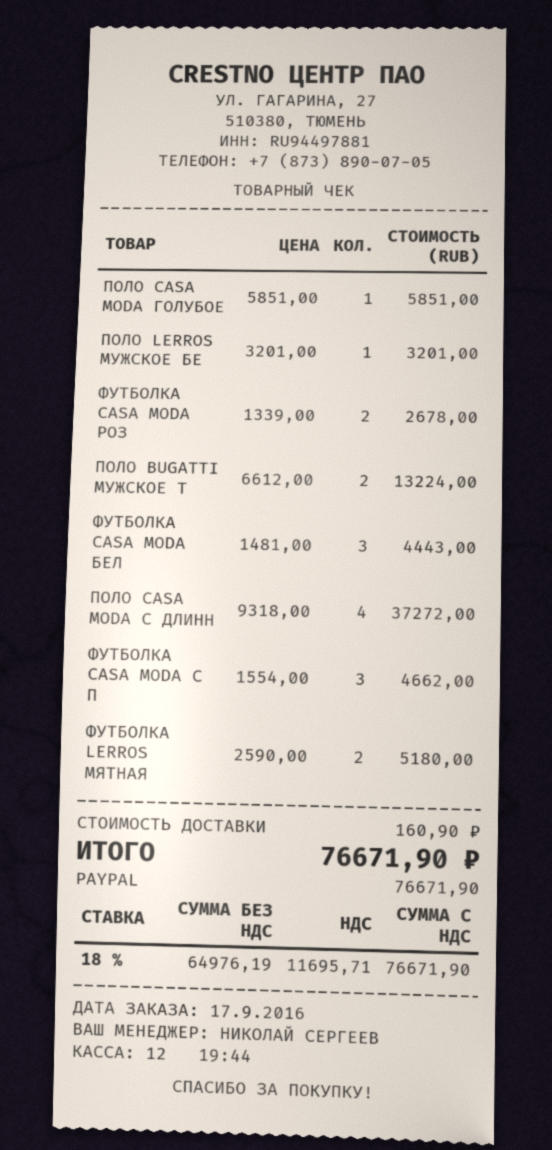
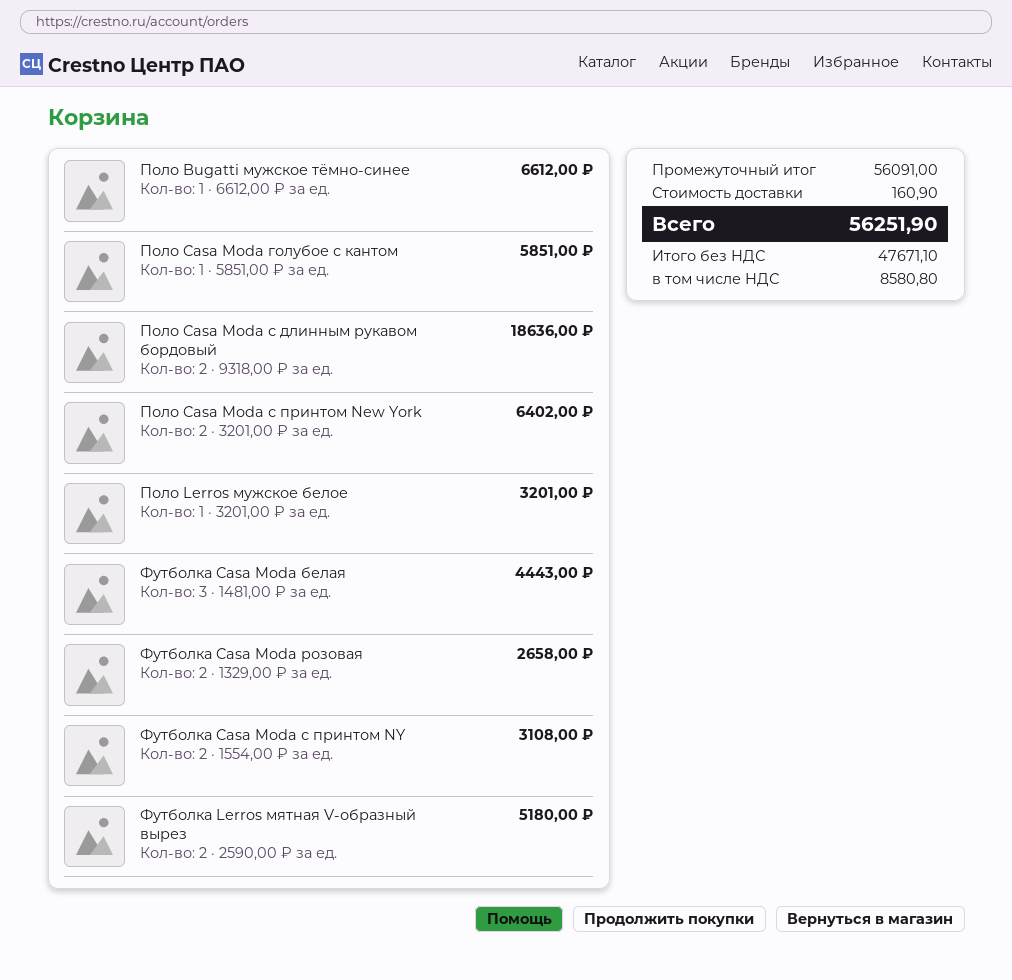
ФУТБОЛКА CASA MODA РОЗ: 2 x 1339.00 = 2678.00 -> 2 x 1329.00 = 2658.00
ПОЛО BUGATTI МУЖСКОЕ Т: 2 x 6612.00 = 13224.00 -> 1 x 6612.00 = 6612.00
ПОЛО CASA MODA С ДЛИНН: 4 x 9318.00 = 37272.00 -> 2 x 9318.00 = 18636.00
ФУТБОЛКА CASA MODA С П: 3 x 1554.00 = 4662.00 -> 2 x 1554.00 = 3108.00
Поло Casa Moda с принтом New York: none -> 2 x 3201.00 = 6402.00
net: 64976.19 -> 47671.10
tax: 11695.71 -> 8580.80
total: 76671.90 -> 56251.90

